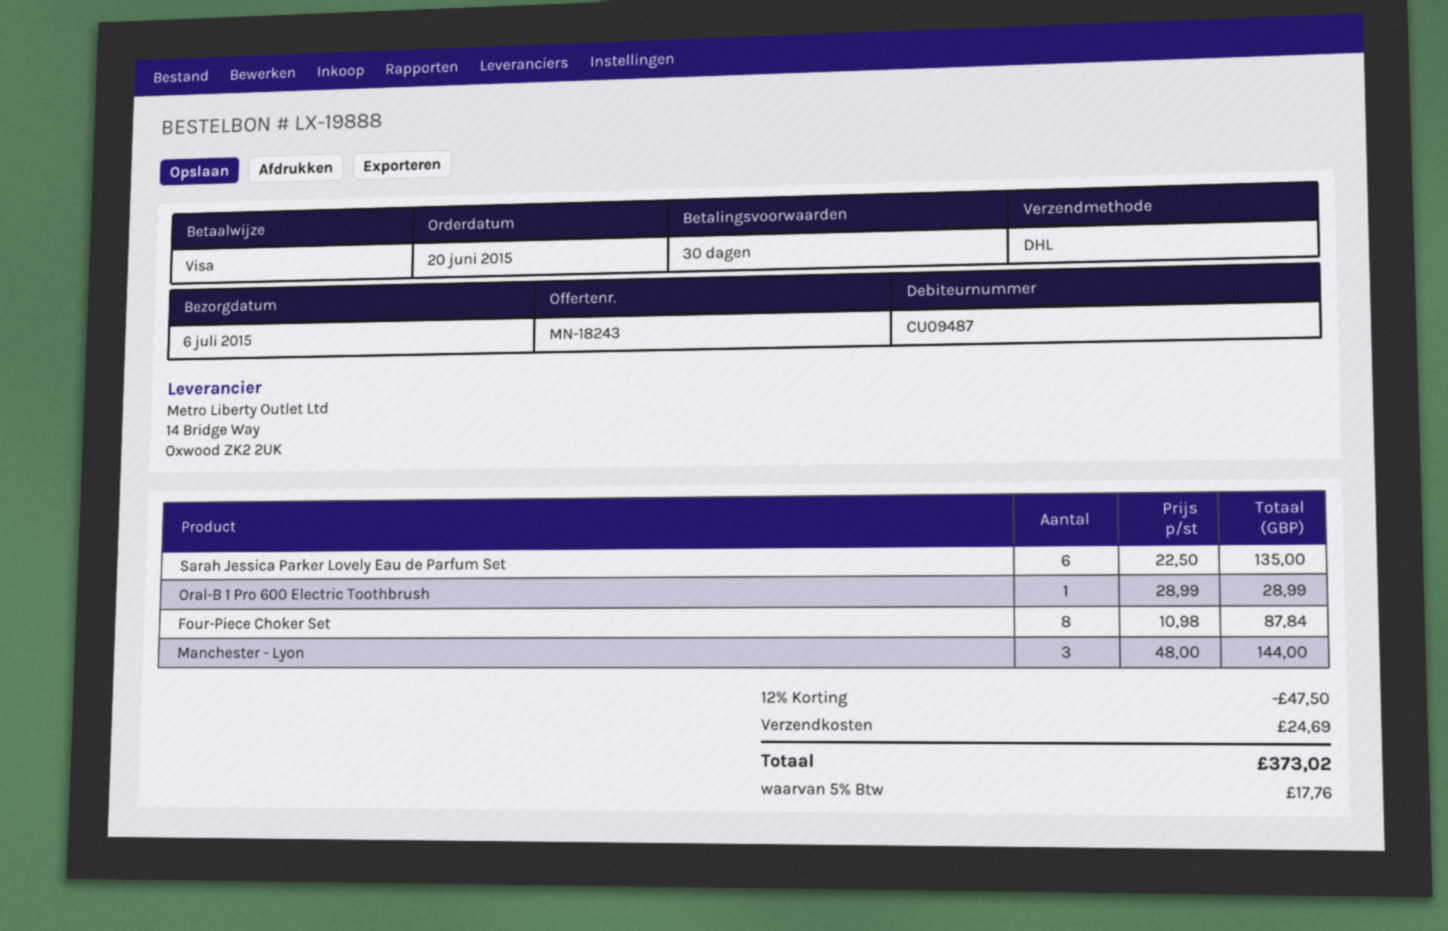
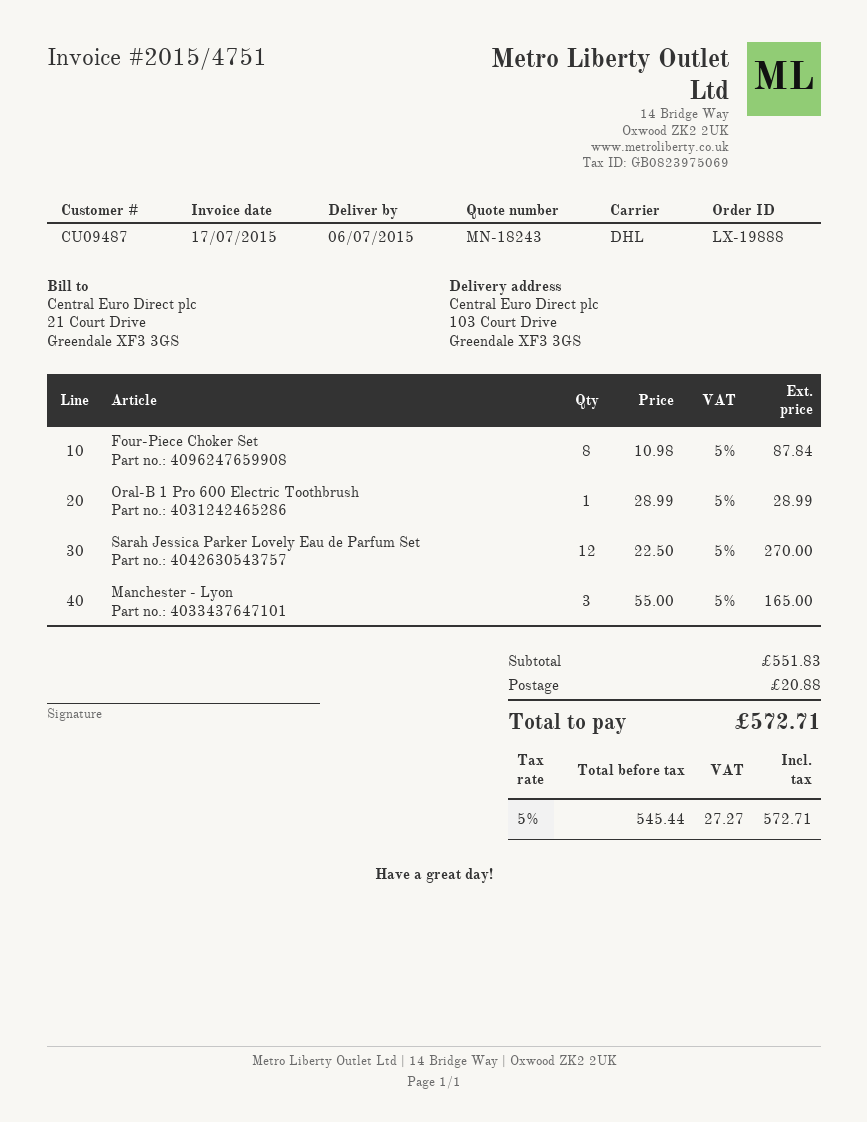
Sarah Jessica Parker Lovely Eau de Parfum Set: 6 x 22.50 = 135.00 -> 12 x 22.50 = 270.00
Manchester - Lyon: 3 x 48.00 = 144.00 -> 3 x 55.00 = 165.00
discount: 12% = 47.50 -> none
shipping: 24.69 -> 20.88
tax: 5% = 17.76 -> 5% = 27.27
total: 373.02 -> 572.71

